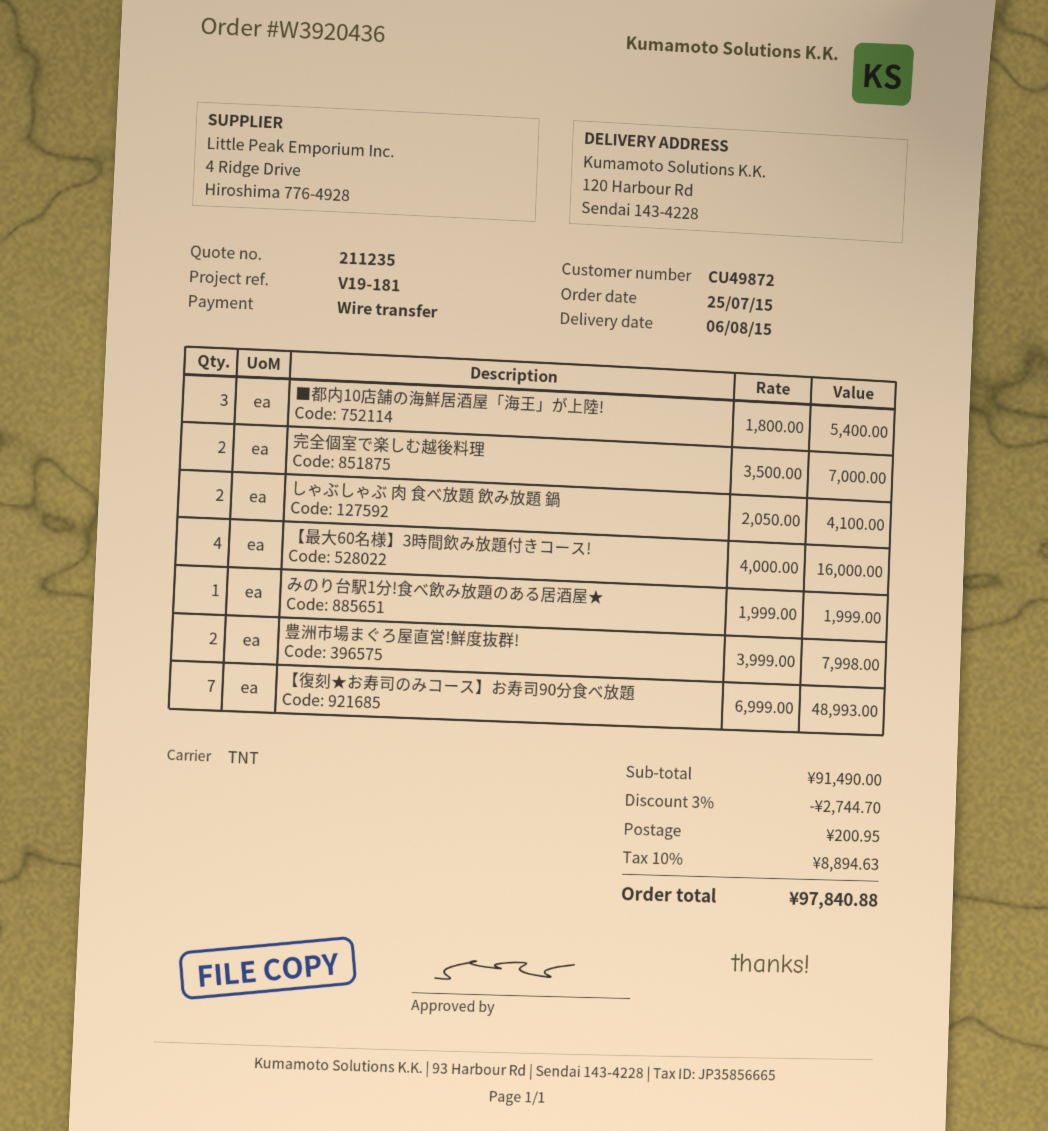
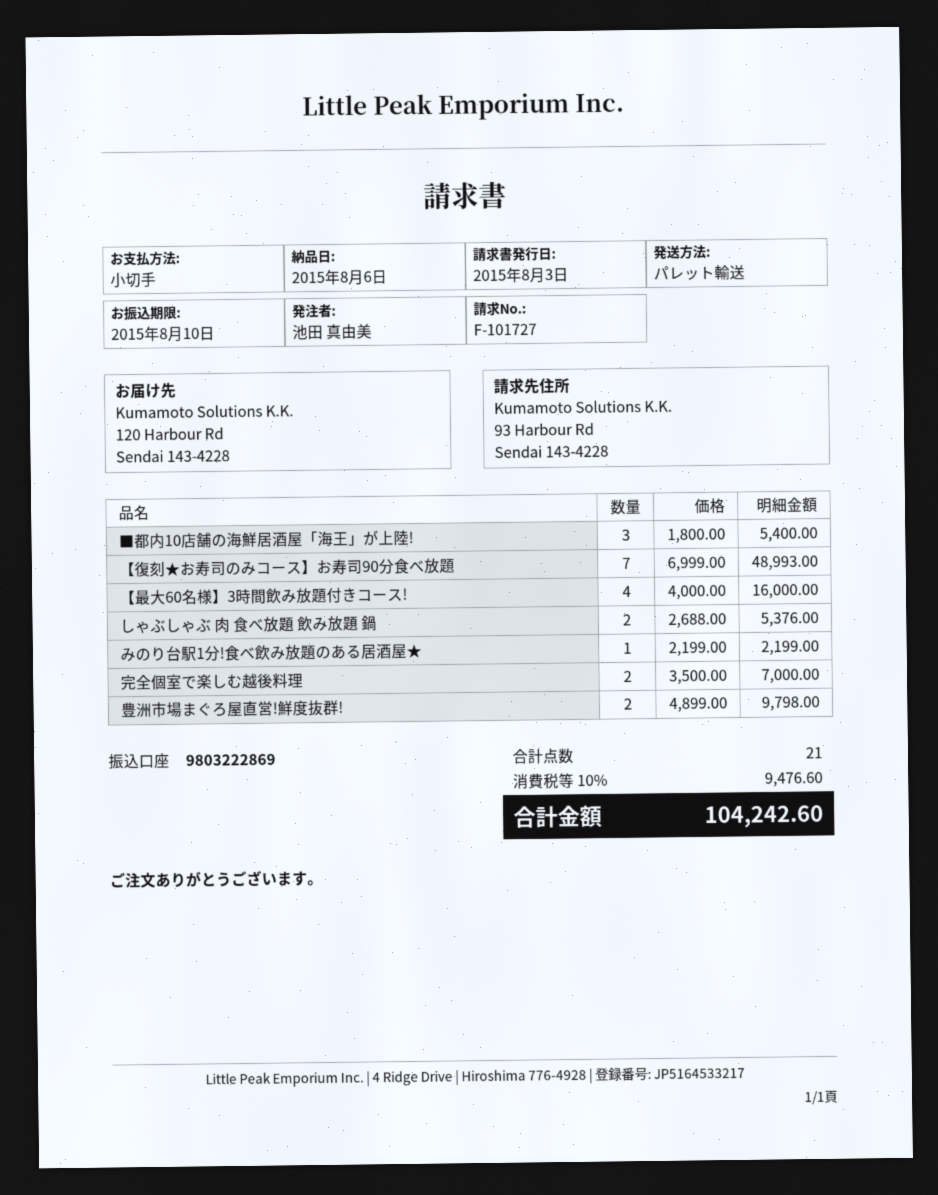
payment method: bank transfer -> cheque
shipping method: TNT -> pallet freight
しゃぶしゃぶ 肉 食べ放題 飲み放題 鍋: 2 x 2050.00 = 4100.00 -> 2 x 2688.00 = 5376.00
みのり台駅1分!食べ飲み放題のある居酒屋★: 1 x 1999.00 = 1999.00 -> 1 x 2199.00 = 2199.00
豊洲市場まぐろ屋直営!鮮度抜群!: 2 x 3999.00 = 7998.00 -> 2 x 4899.00 = 9798.00
discount: 3% = 2744.70 -> none
shipping: 200.95 -> none
tax: 10% = 8894.63 -> 10% = 9476.60
total: 97840.88 -> 104242.60

